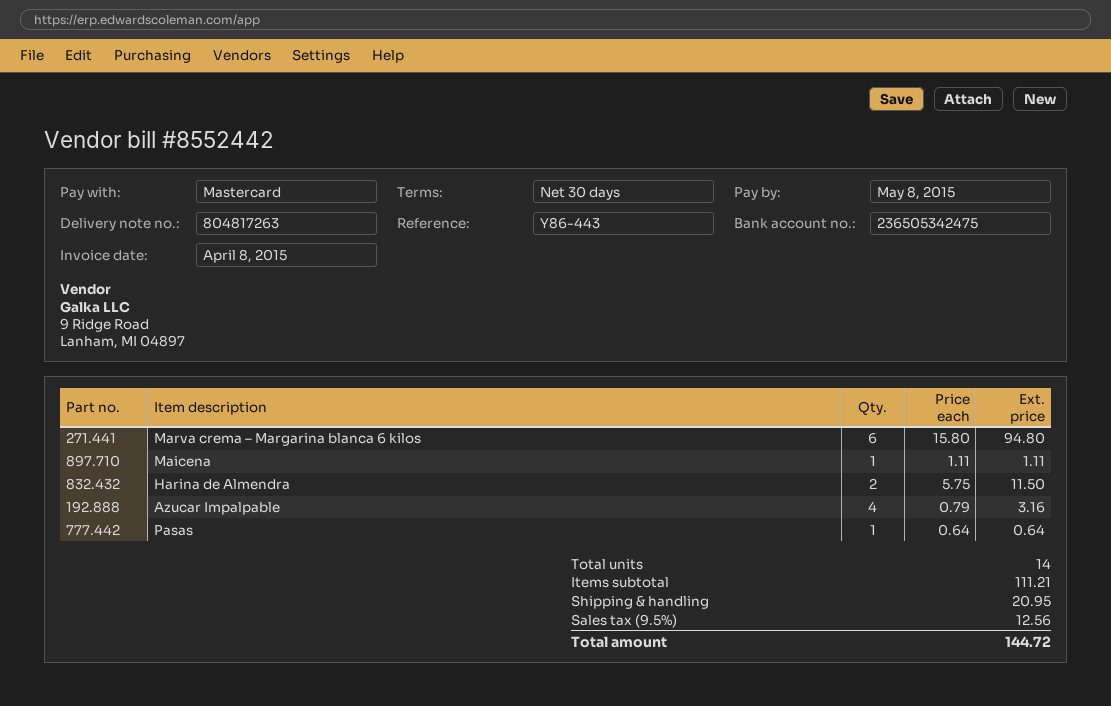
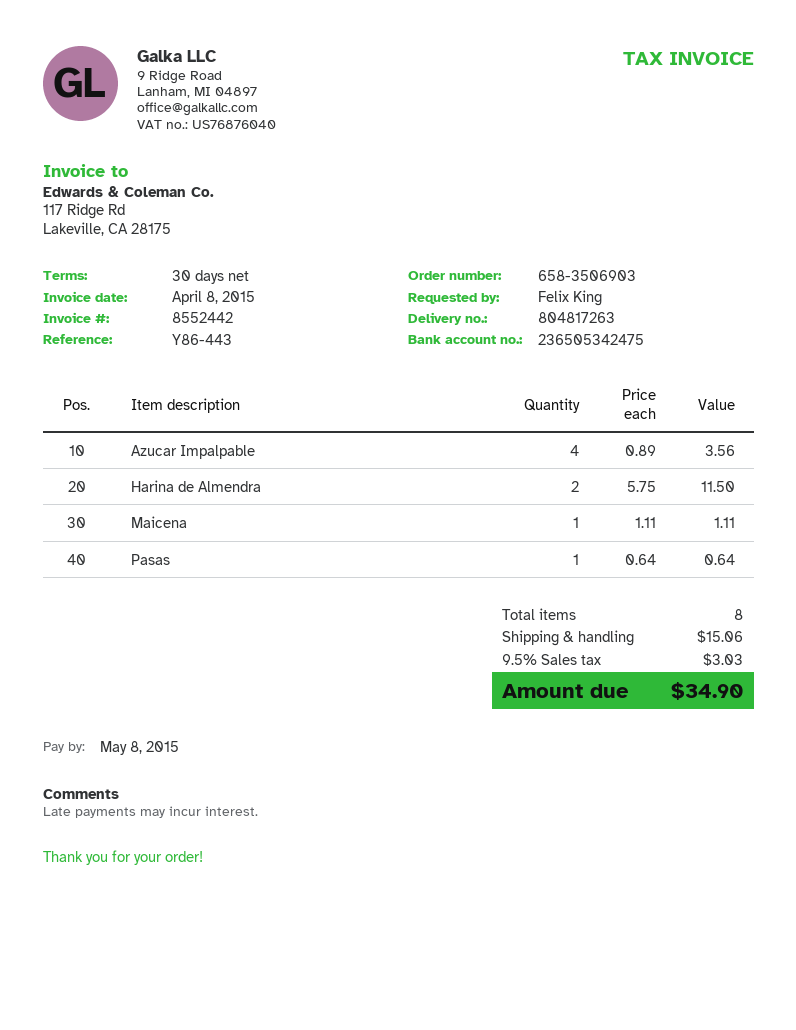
Marva crema – Margarina blanca 6 kilos: 6 x 15.80 = 94.80 -> none
Azucar Impalpable: 4 x 0.79 = 3.16 -> 4 x 0.89 = 3.56
total quantity: 14 -> 8
shipping: 20.95 -> 15.06
tax: 9.5% = 12.56 -> 9.5% = 3.03
total: 144.72 -> 34.90

